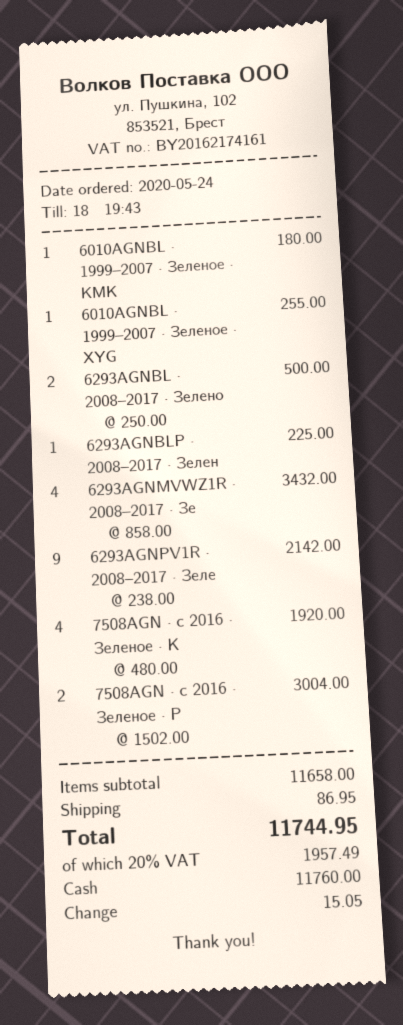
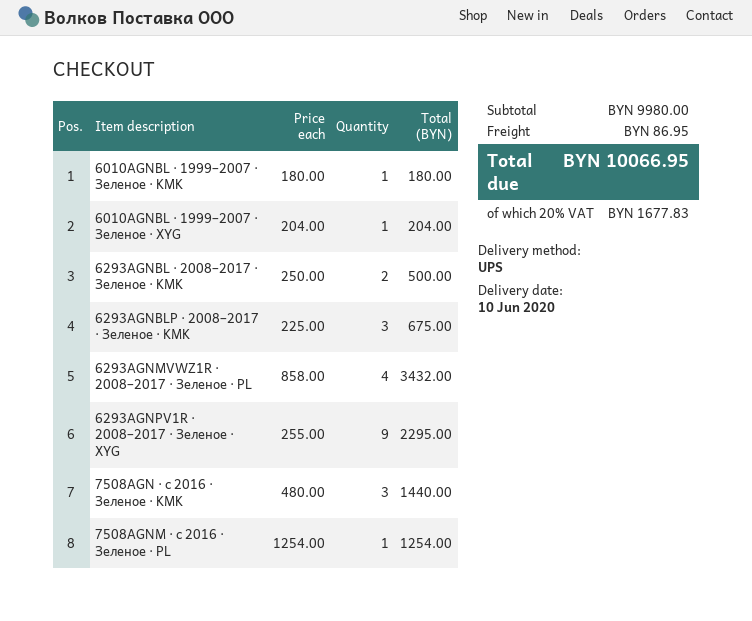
6010AGNBL · 1999–2007 · Зеленое · XYG: 1 x 255.00 = 255.00 -> 1 x 204.00 = 204.00
6293AGNBLP · 2008–2017 · Зелен: 1 x 225.00 = 225.00 -> 3 x 225.00 = 675.00
6293AGNPV1R · 2008–2017 · Зеле: 9 x 238.00 = 2142.00 -> 9 x 255.00 = 2295.00
7508AGN · с 2016 · Зеленое · K: 4 x 480.00 = 1920.00 -> 3 x 480.00 = 1440.00
7508AGN · с 2016 · Зеленое · P: 2 x 1502.00 = 3004.00 -> none
7508AGNM · с 2016 · Зеленое · PL: none -> 1 x 1254.00 = 1254.00
subtotal: 11658.00 -> 9980.00
tax: 20% = 1957.49 -> 20% = 1677.83
total: 11744.95 -> 10066.95

